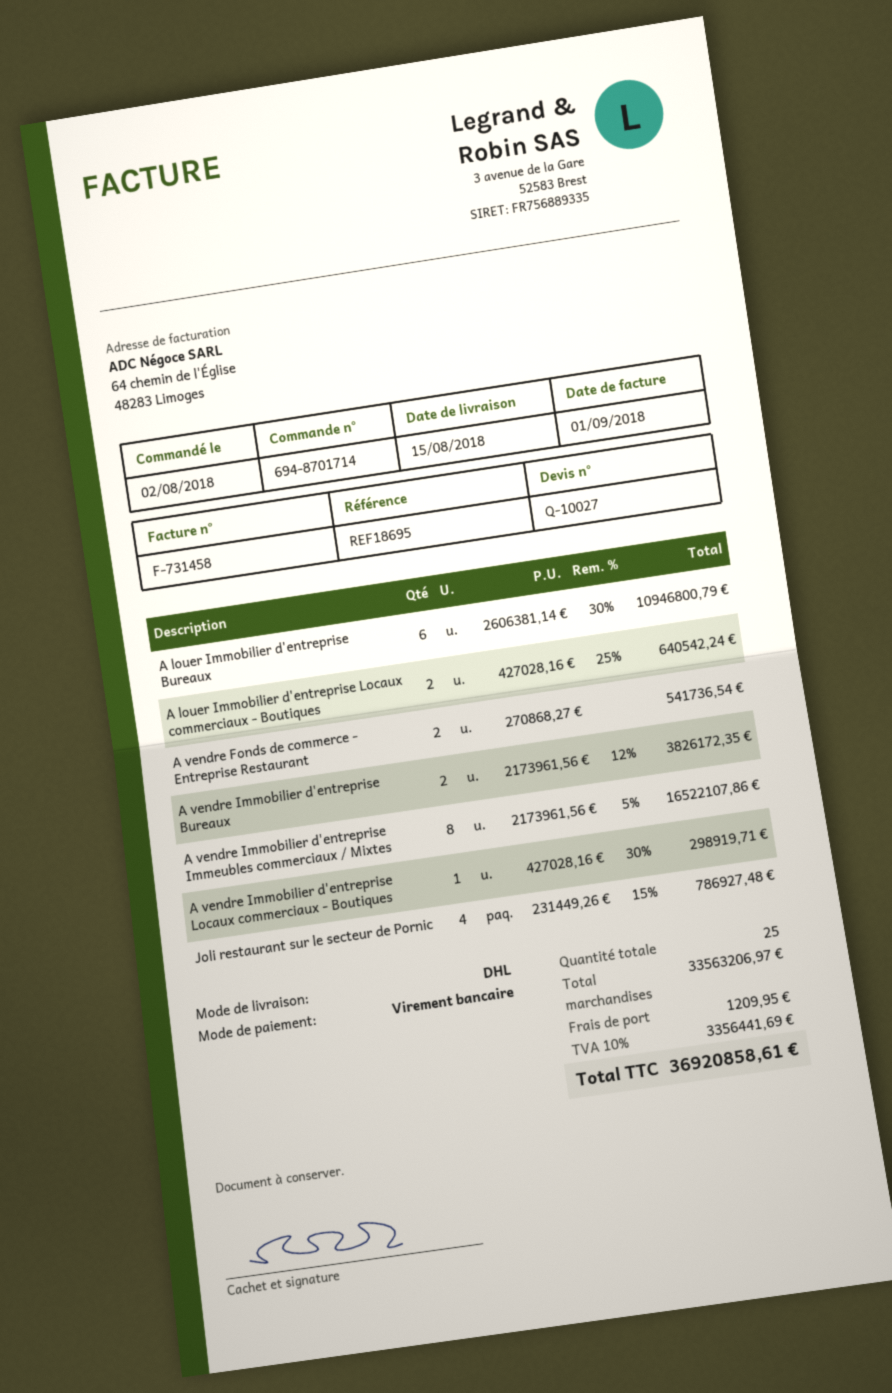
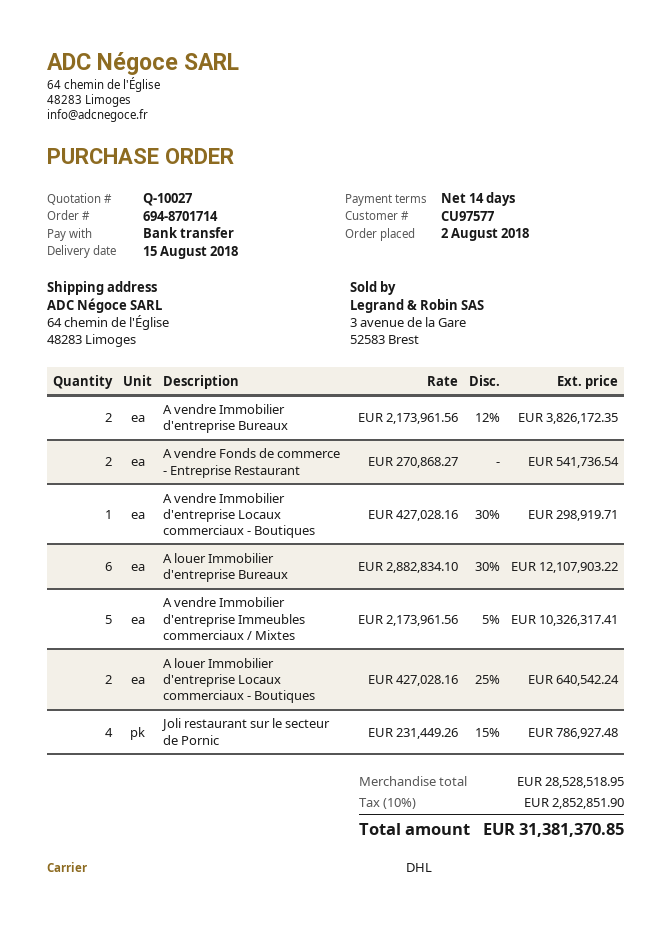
A louer Immobilier d'entreprise Bureaux: 6 x 2606381.14 - 30% = 10946800.79 -> 6 x 2882834.10 - 30% = 12107903.22
A vendre Immobilier d'entreprise Immeubles commerciaux / Mixtes: 8 x 2173961.56 - 5% = 16522107.86 -> 5 x 2173961.56 - 5% = 10326317.41
subtotal: 33563206.97 -> 28528518.95
shipping: 1209.95 -> none
tax: 10% = 3356441.69 -> 10% = 2852851.90
total: 36920858.61 -> 31381370.85

